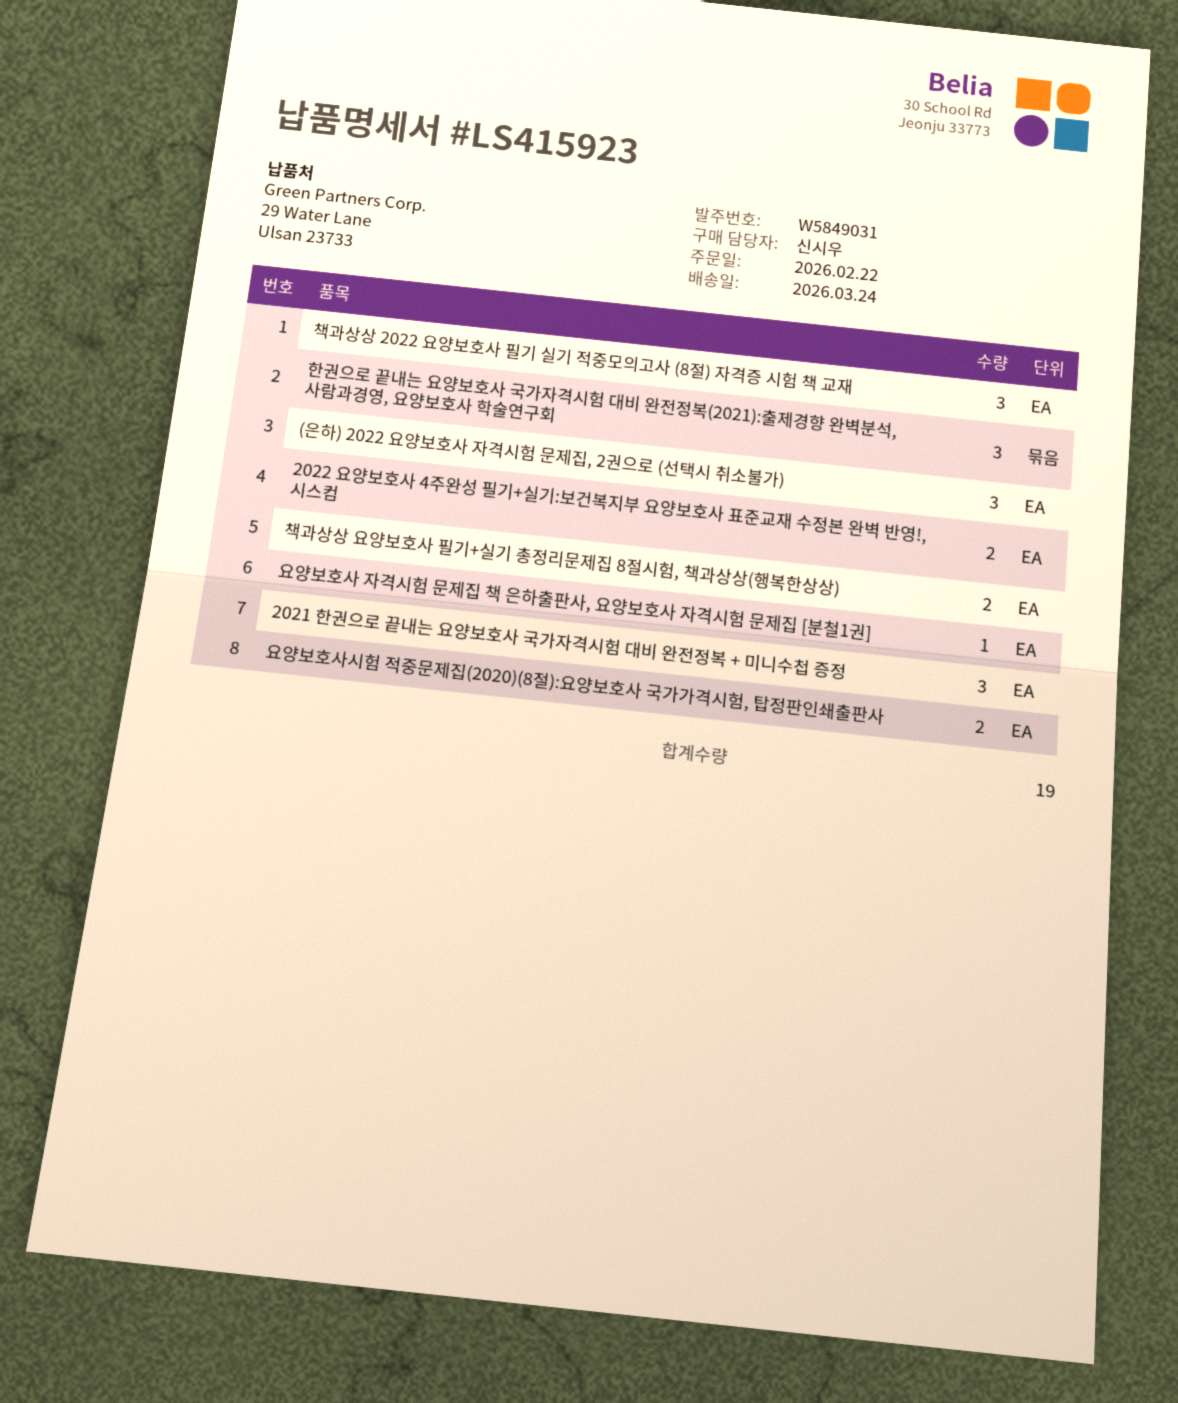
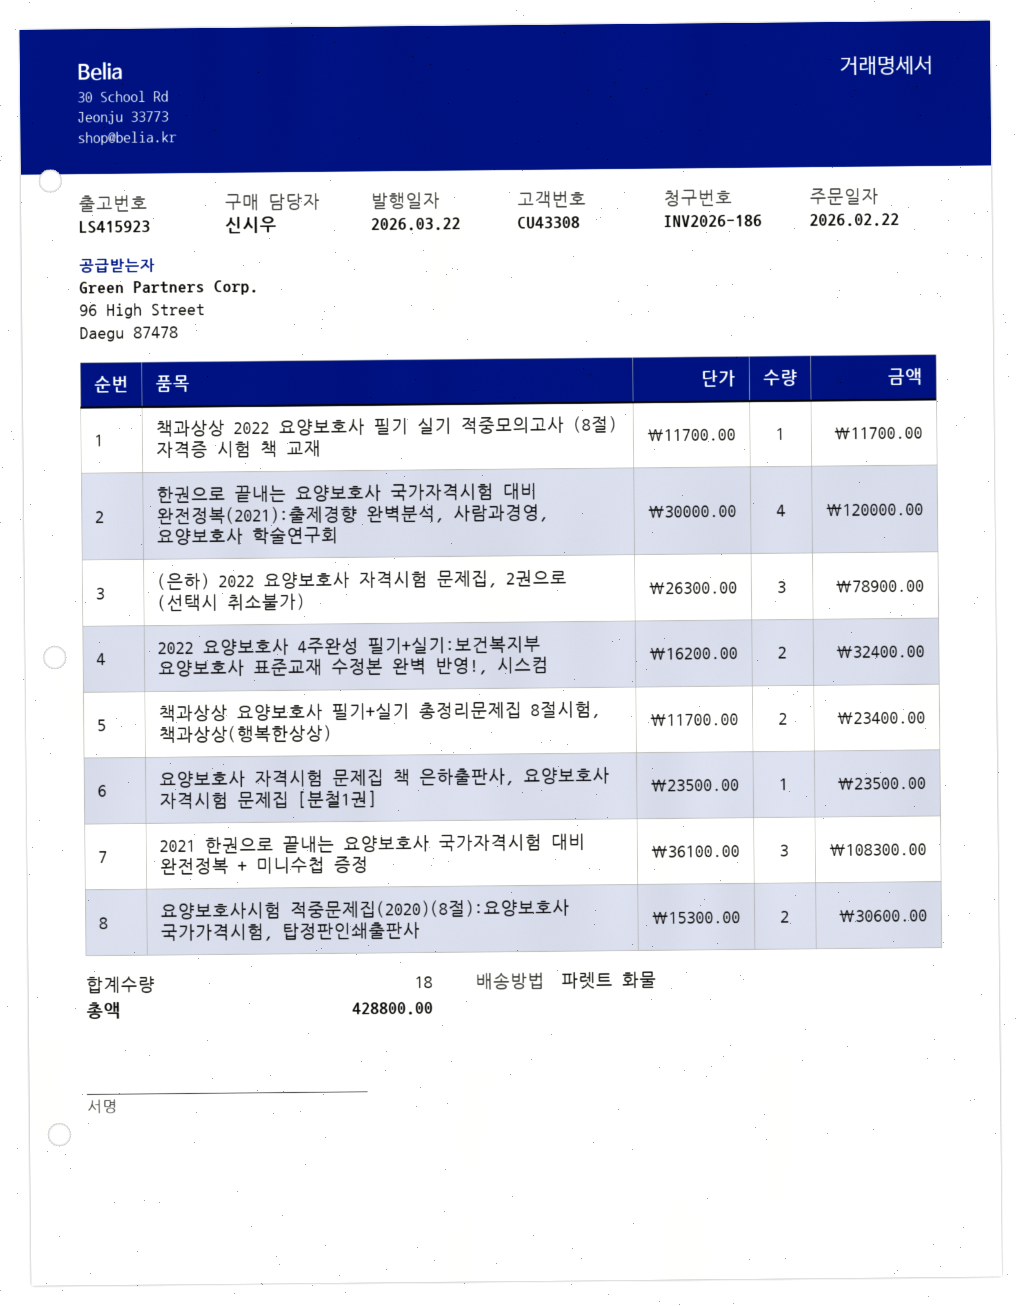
책과상상 2022 요양보호사 필기 실기 적중모의고사 (8절) 자격증 시험 책 교재: 3 -> 1
한권으로 끝내는 요양보호사 국가자격시험 대비 완전정복(2021):출제경향 완벽분석, 사람과경영, 요양보호사 학술연구회: 3 -> 4
total quantity: 19 -> 18

